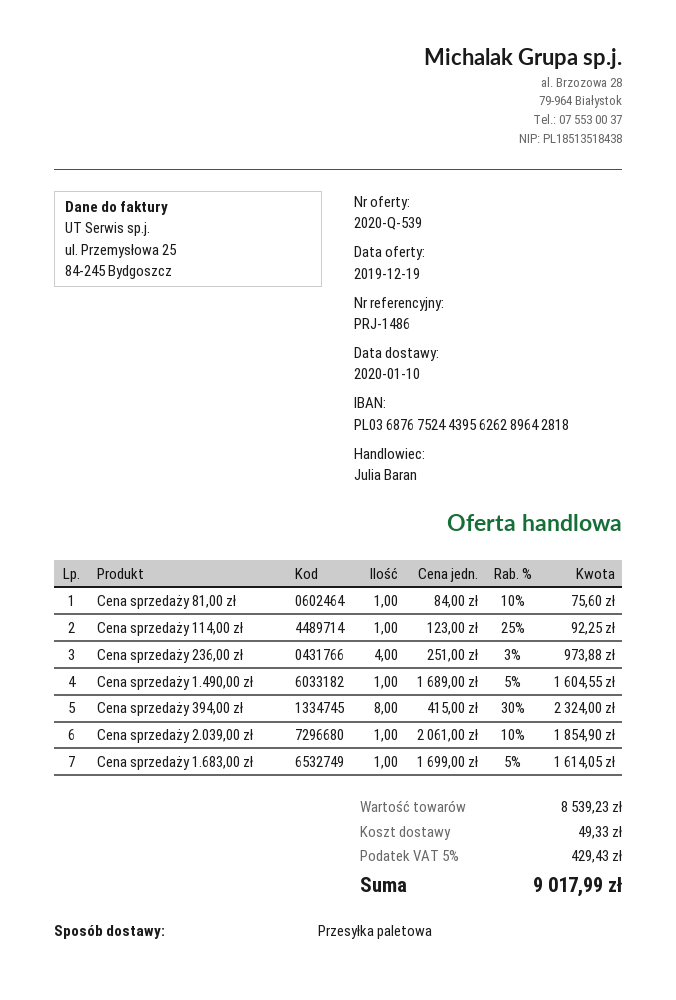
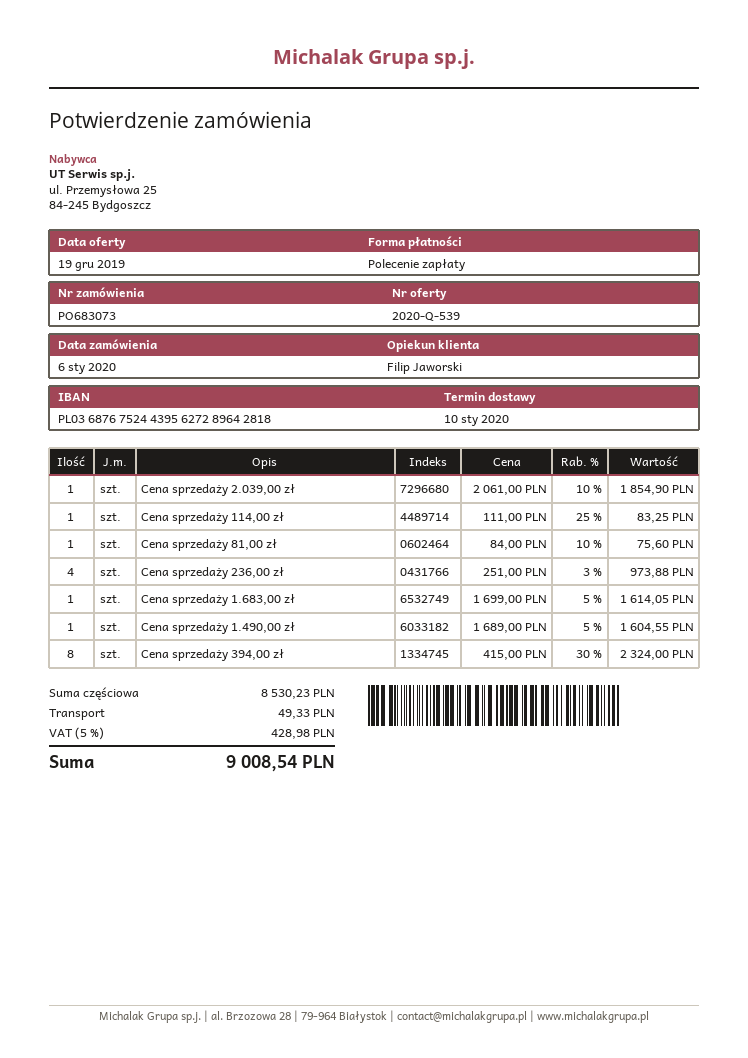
sales rep: Julia Baran -> Filip Jaworski
bank account: PL03687675244395626289642818 -> PL03687675244395627289642818
Cena sprzedaży 114,00 zł: 1 x 123.00 - 25% = 92.25 -> 1 x 111.00 - 25% = 83.25
subtotal: 8539.23 -> 8530.23
tax: 5% = 429.43 -> 5% = 428.98
total: 9017.99 -> 9008.54

